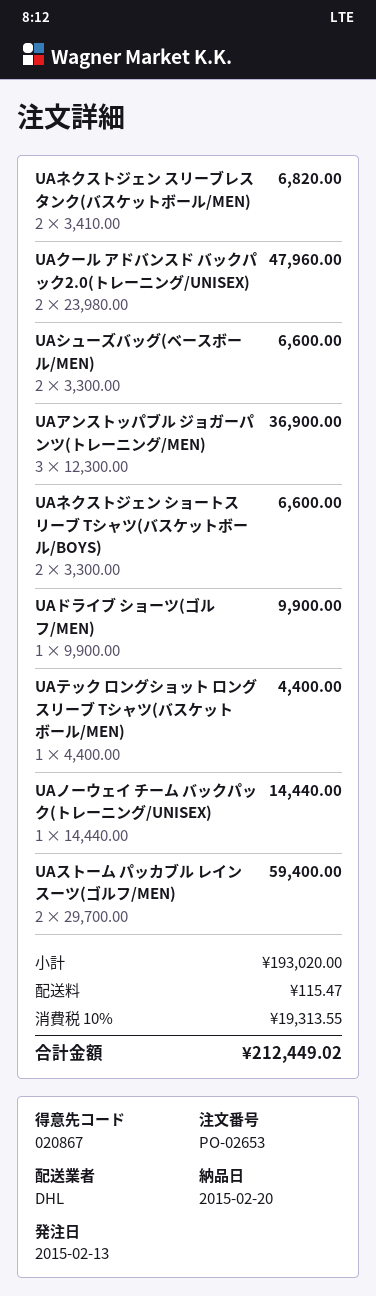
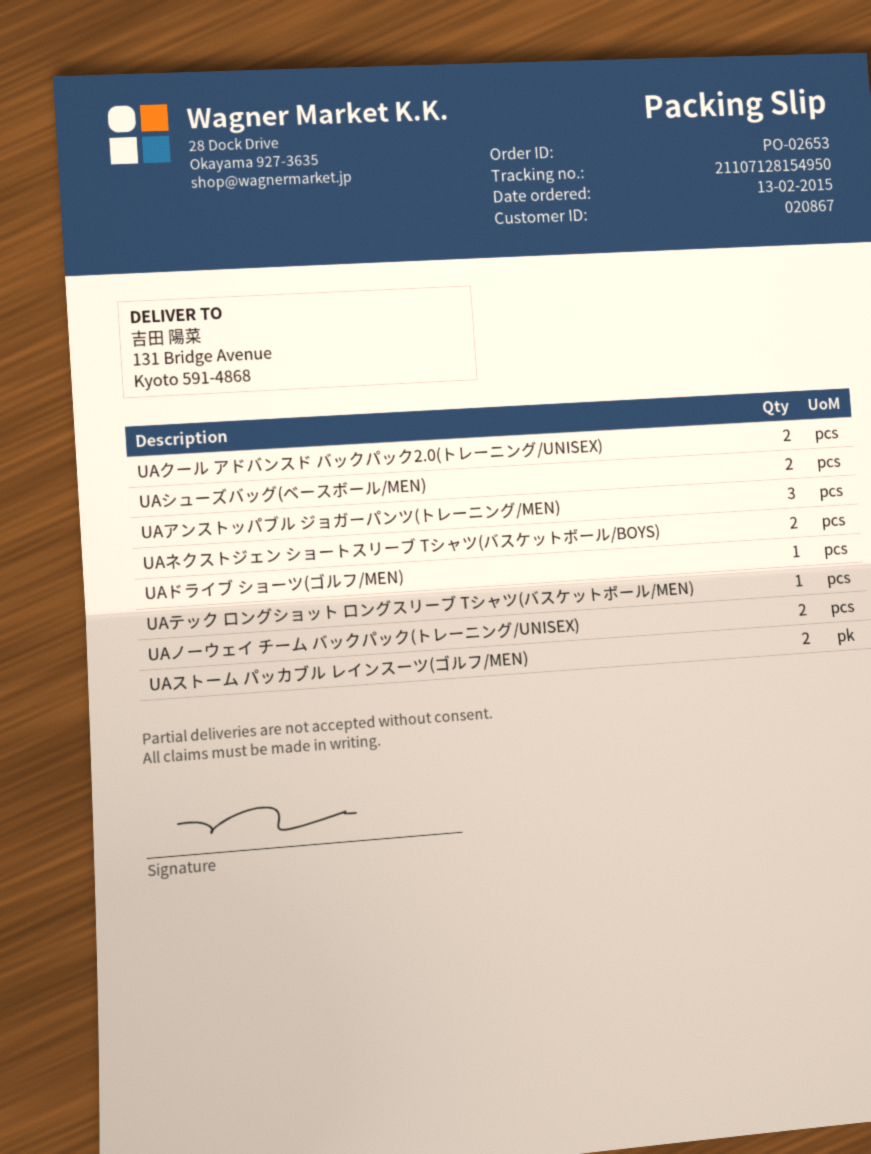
UAネクストジェン スリーブレス タンク(バスケットボール/MEN): 2 -> none
UAノーウェイ チーム バックパック(トレーニング/UNISEX): 1 -> 2

